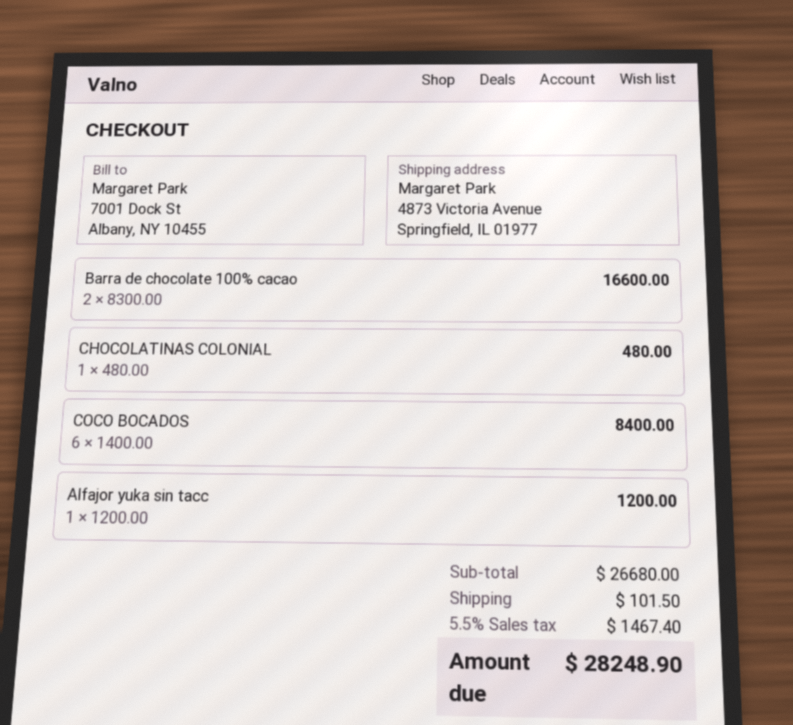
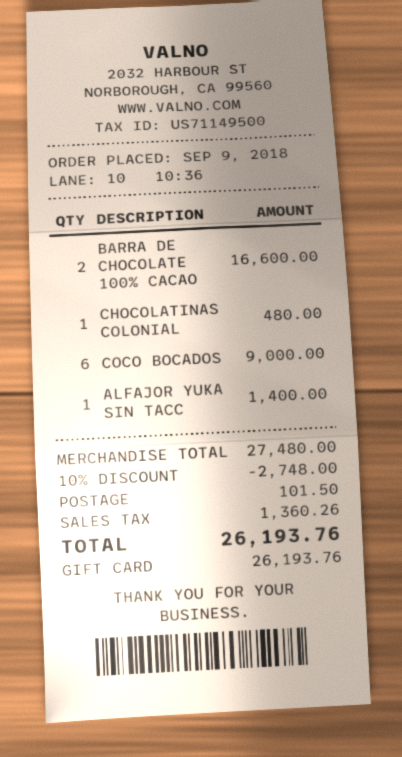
COCO BOCADOS: 6 for 8400.00 -> 6 for 9000.00
Alfajor yuka sin tacc: 1 for 1200.00 -> 1 for 1400.00
subtotal: 26680.00 -> 27480.00
discount: none -> 10% = 2748.00
tax: 1467.40 -> 1360.26
total: 28248.90 -> 26193.76

